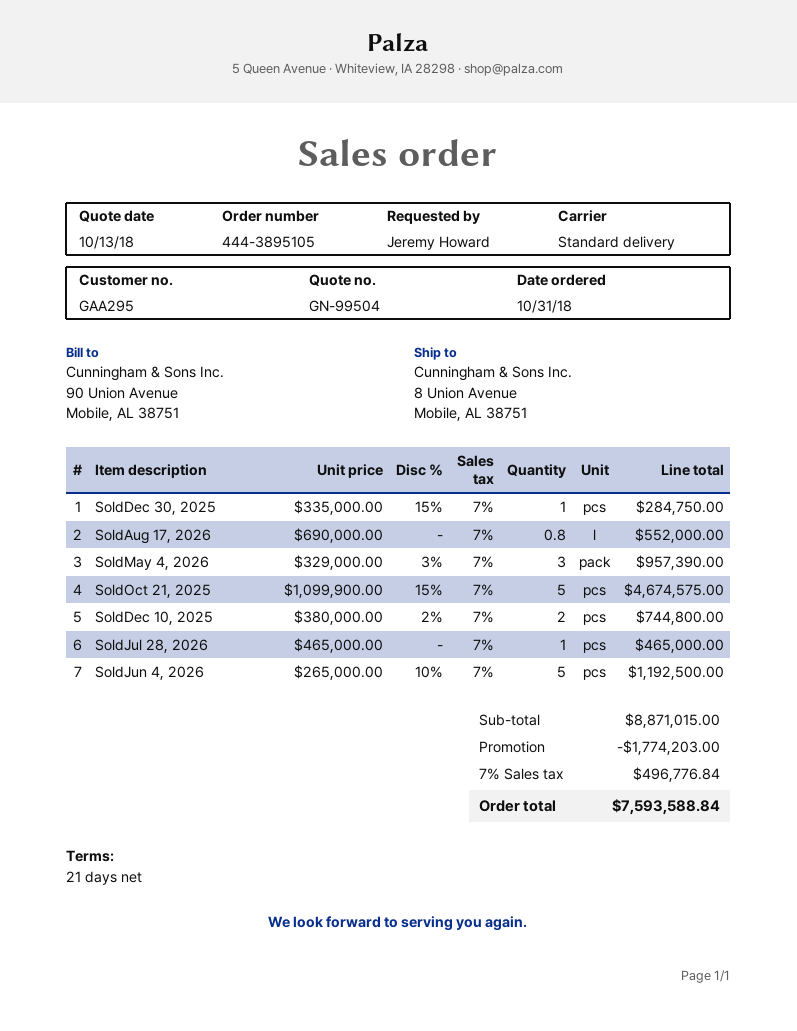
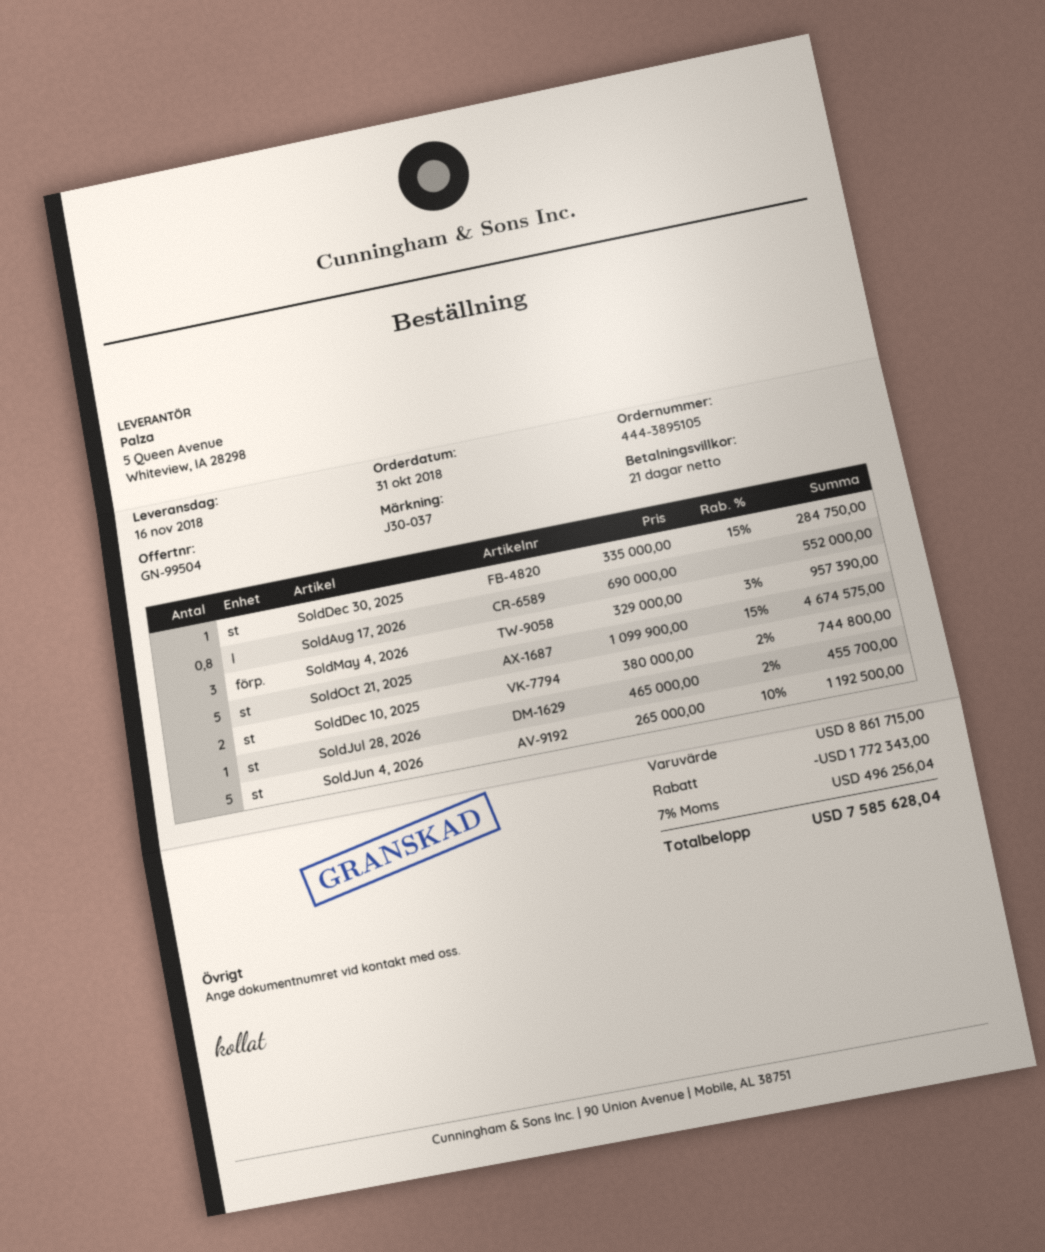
SoldJul 28, 2026: 1 x 465000.00 = 465000.00 -> 1 x 465000.00 - 2% = 455700.00
subtotal: 8871015.00 -> 8861715.00
discount: 1774203.00 -> 1772343.00
tax: 7% = 496776.84 -> 7% = 496256.04
total: 7593588.84 -> 7585628.04

